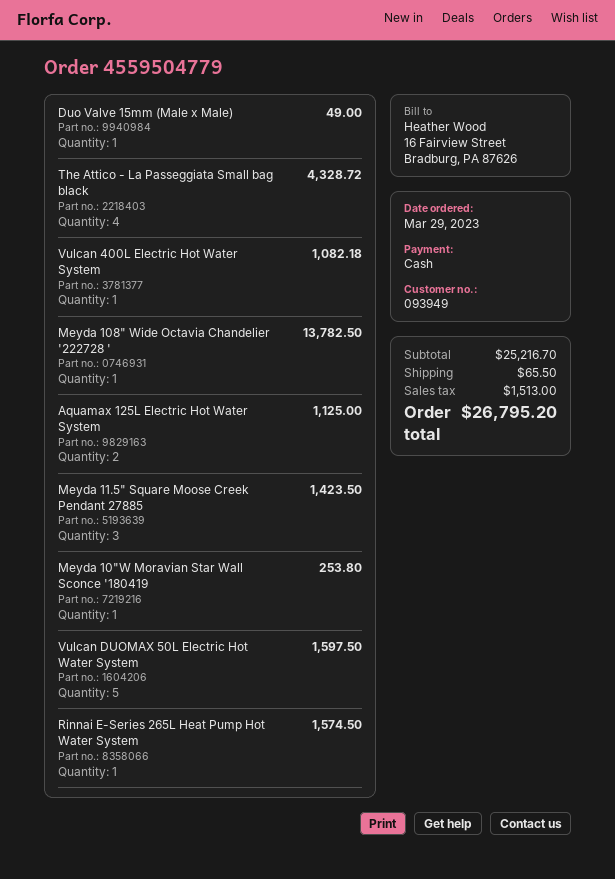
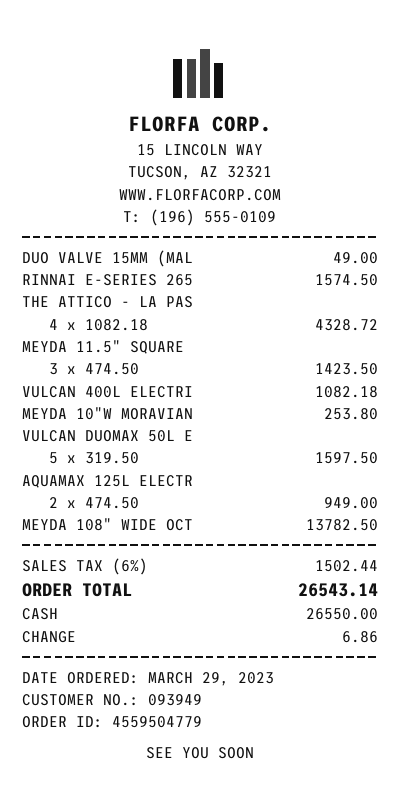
Aquamax 125L Electric Hot Water System: 2 for 1125.00 -> 2 for 949.00
shipping: 65.50 -> none
tax: 1513.00 -> 1502.44
total: 26795.20 -> 26543.14

